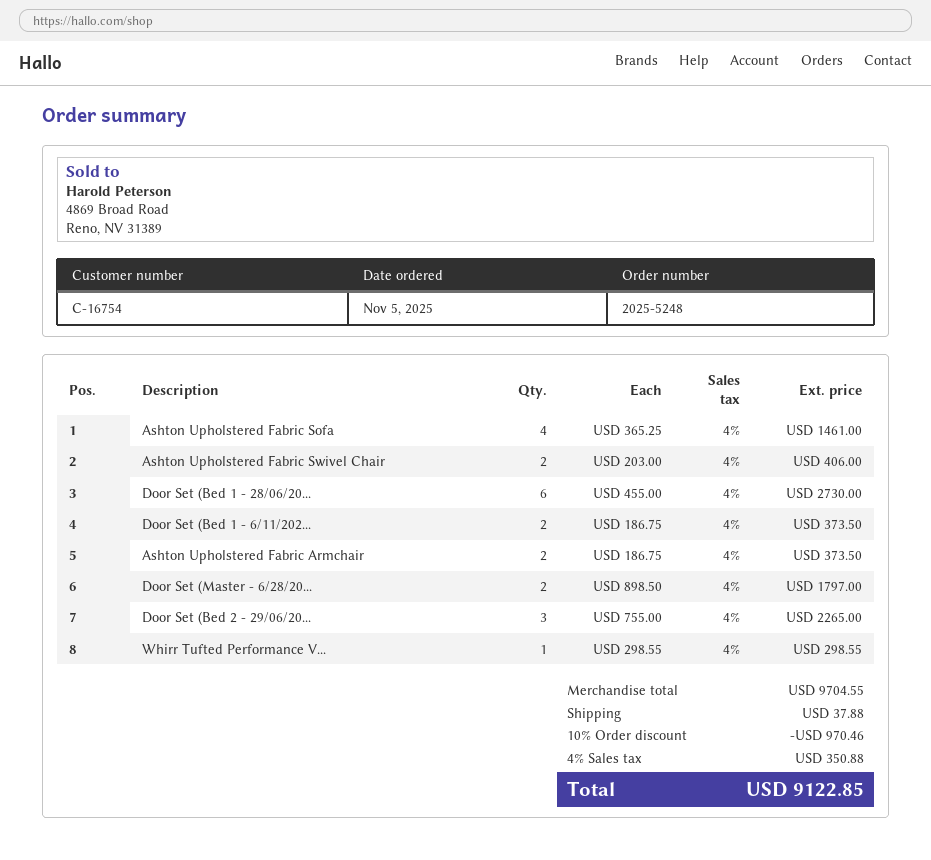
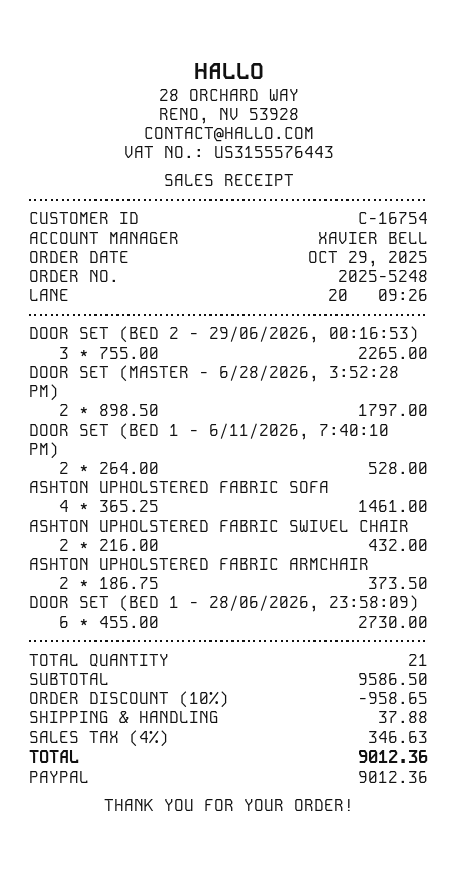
order date: 2025-11-05 -> 2025-10-29
Ashton Upholstered Fabric Swivel Chair: 2 x 203.00 = 406.00 -> 2 x 216.00 = 432.00
Door Set (Bed 1 - 6/11/202...: 2 x 186.75 = 373.50 -> 2 x 264.00 = 528.00
Whirr Tufted Performance V...: 1 x 298.55 = 298.55 -> none
subtotal: 9704.55 -> 9586.50
discount: 10% = 970.46 -> 10% = 958.65
tax: 4% = 350.88 -> 4% = 346.63
total: 9122.85 -> 9012.36

